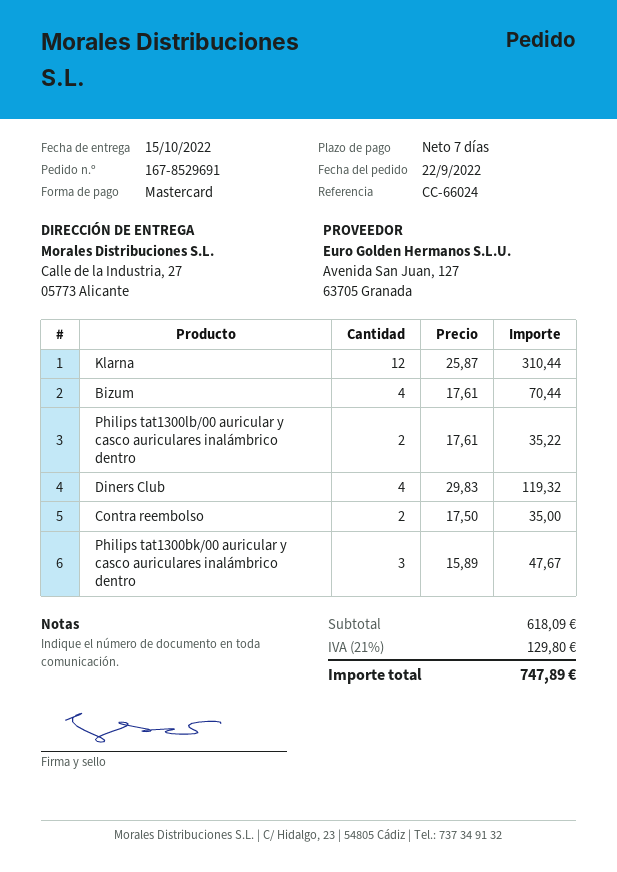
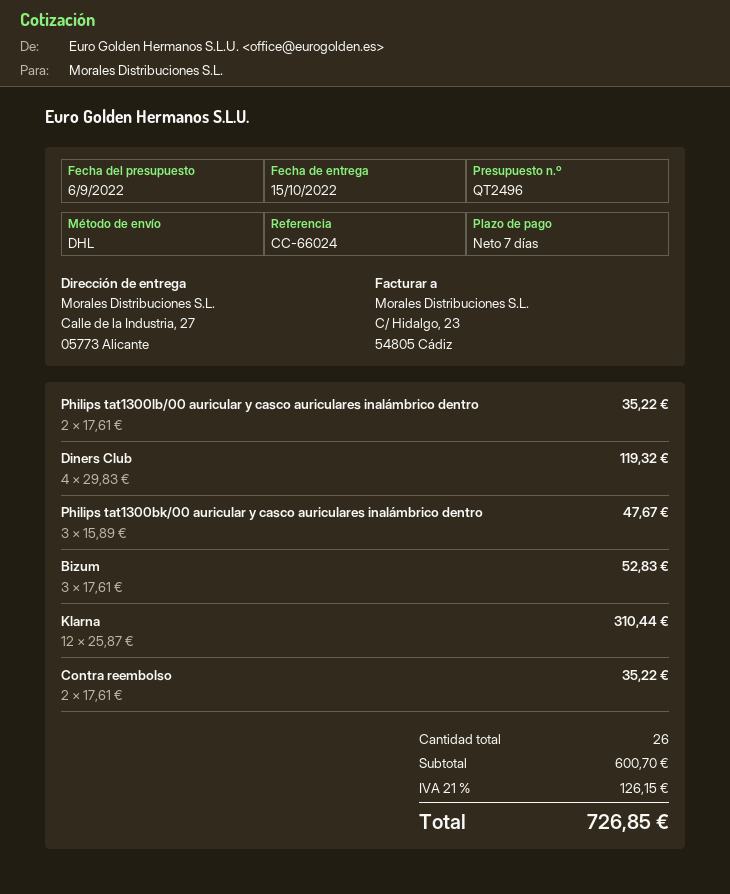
Bizum: 4 x 17.61 = 70.44 -> 3 x 17.61 = 52.83
Contra reembolso: 2 x 17.50 = 35.00 -> 2 x 17.61 = 35.22
subtotal: 618.09 -> 600.70
tax: 21% = 129.80 -> 21% = 126.15
total: 747.89 -> 726.85

